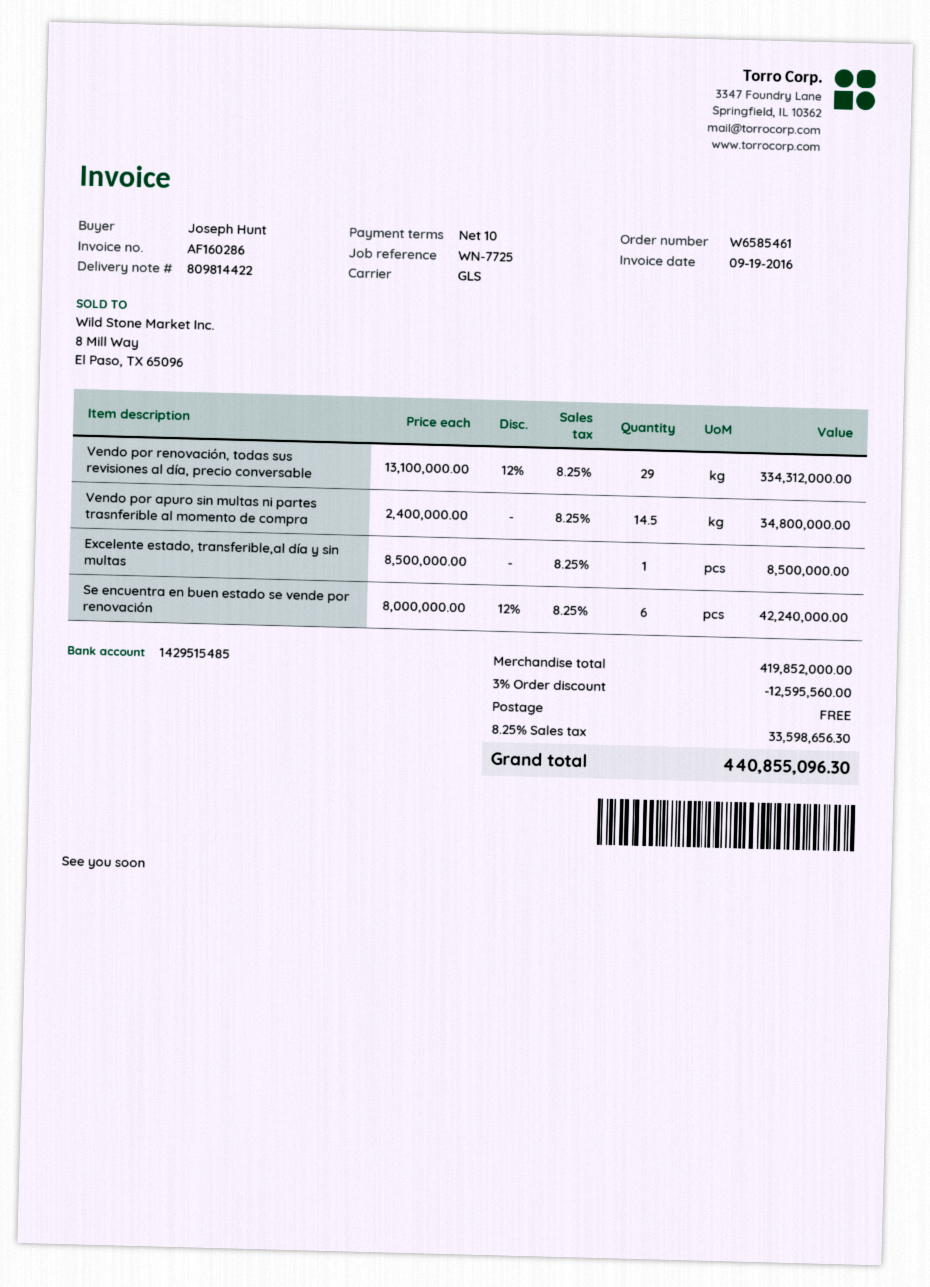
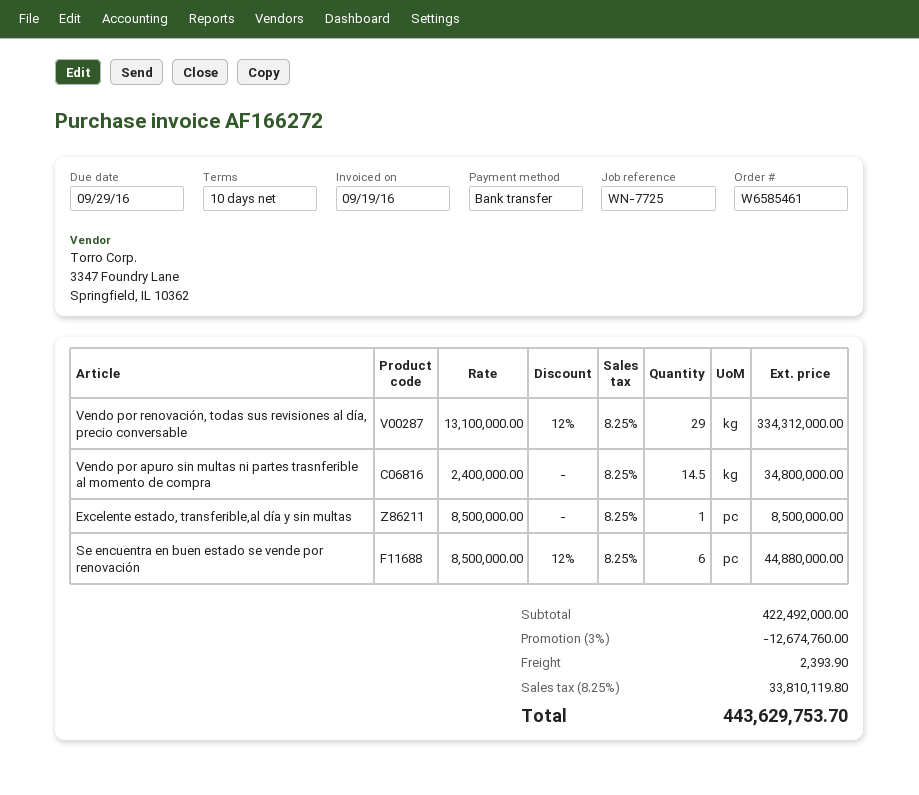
invoice number: AF160286 -> AF166272
Se encuentra en buen estado se vende por renovación: 6 x 8000000.00 - 12% = 42240000.00 -> 6 x 8500000.00 - 12% = 44880000.00
subtotal: 419852000.00 -> 422492000.00
discount: 3% = 12595560.00 -> 3% = 12674760.00
shipping: 0.00 -> 2393.90
tax: 8.25% = 33598656.30 -> 8.25% = 33810119.80
total: 440855096.30 -> 443629753.70

